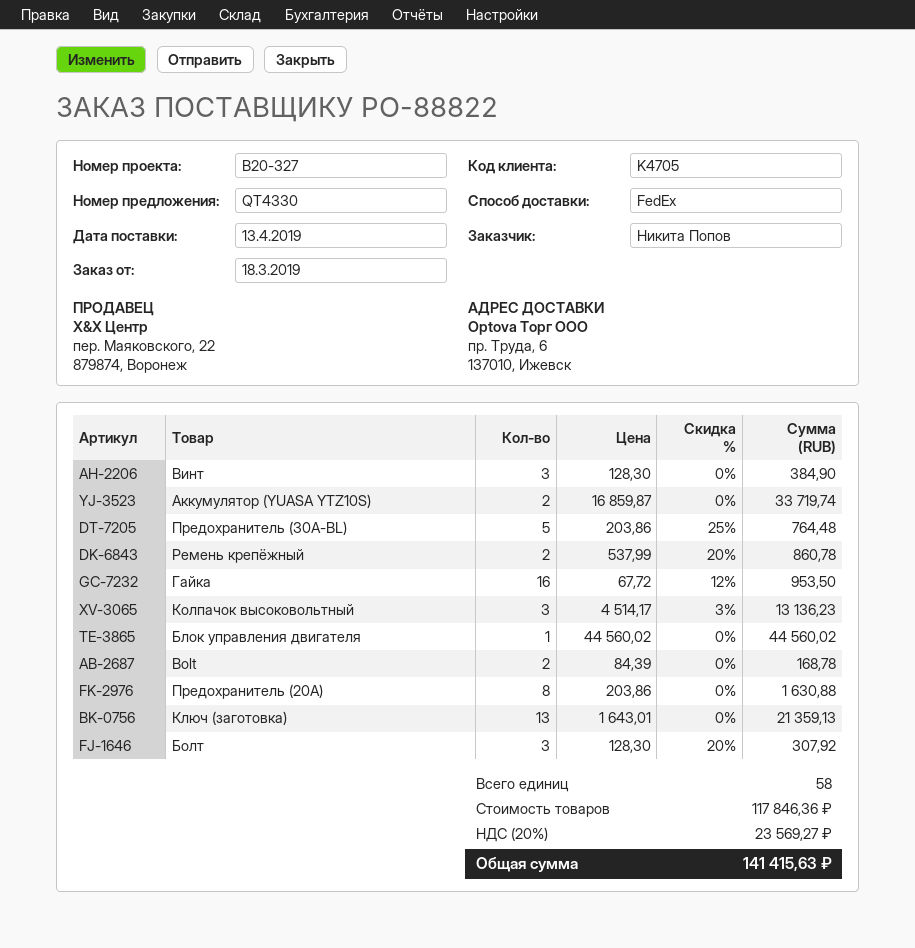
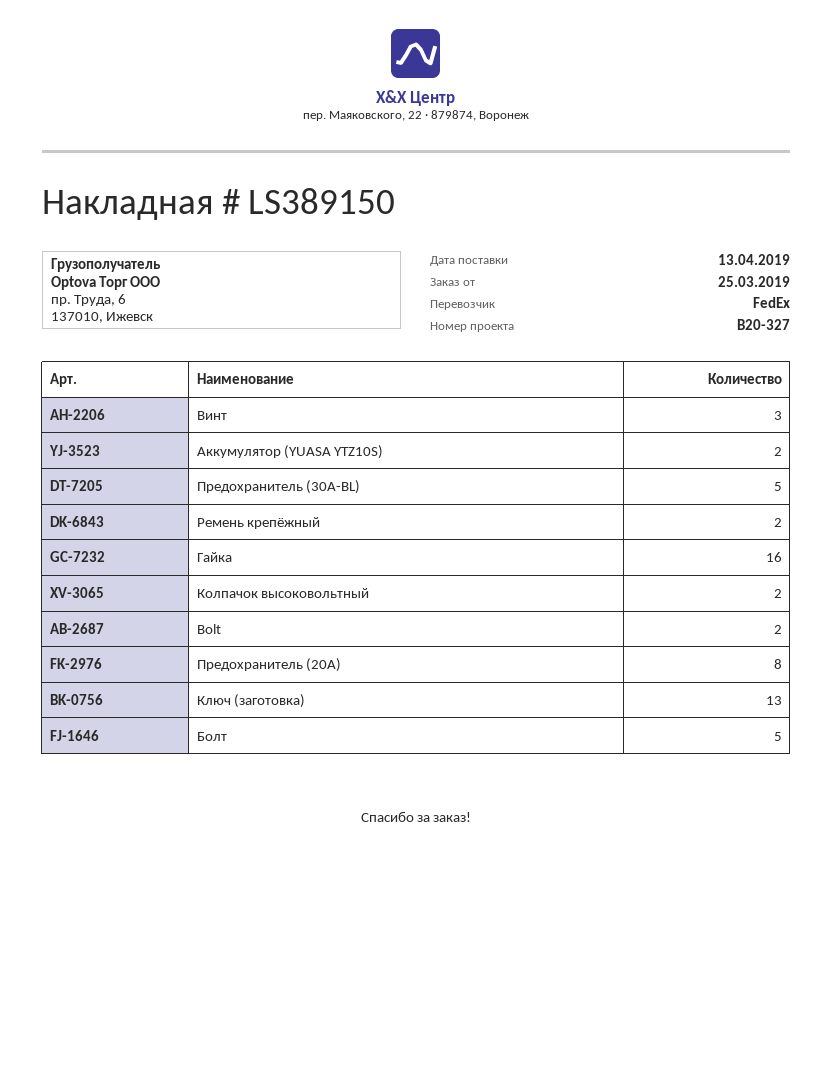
order date: 2019-03-18 -> 2019-03-25
Колпачок высоковольтный: 3 -> 2
Блок управления двигателя: 1 -> none
Болт: 3 -> 5

